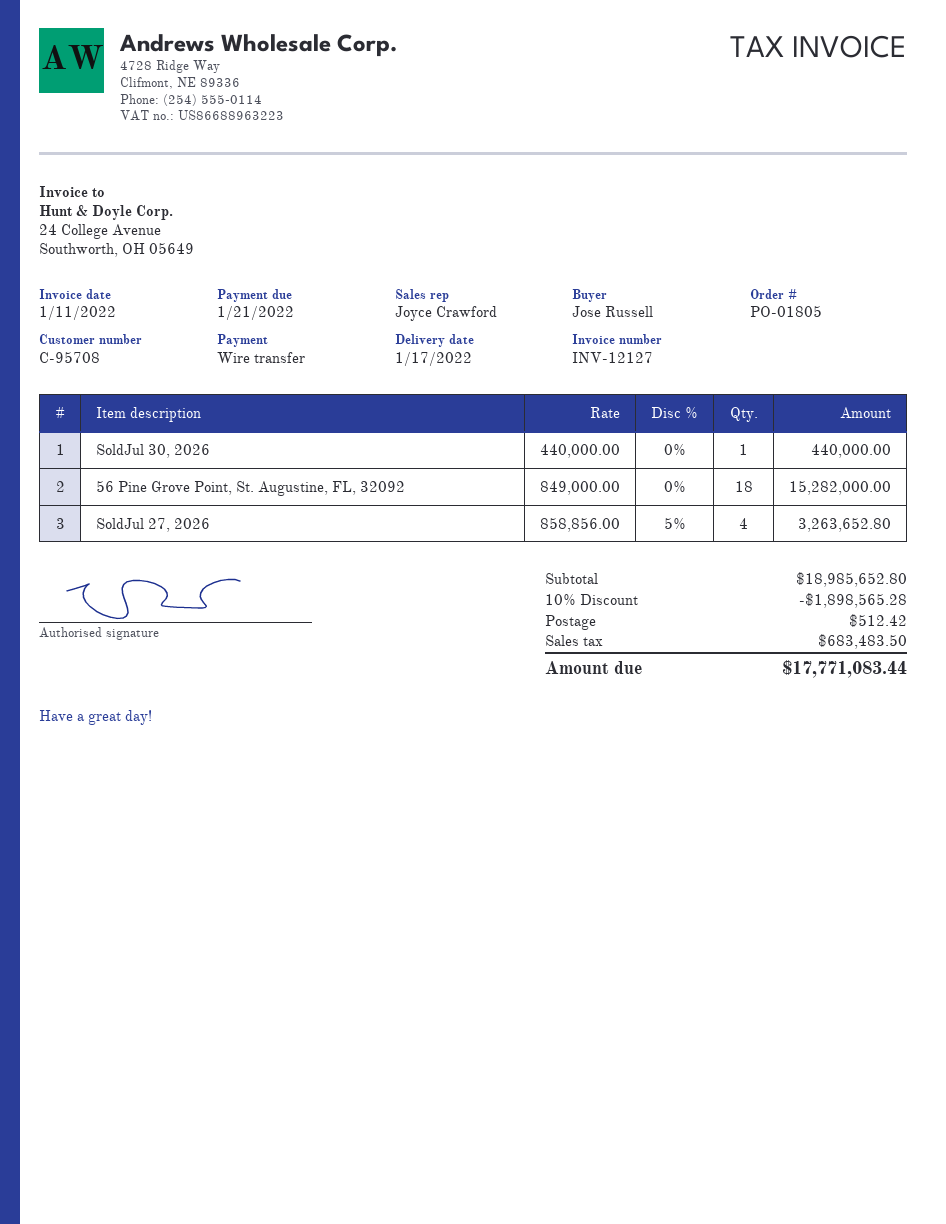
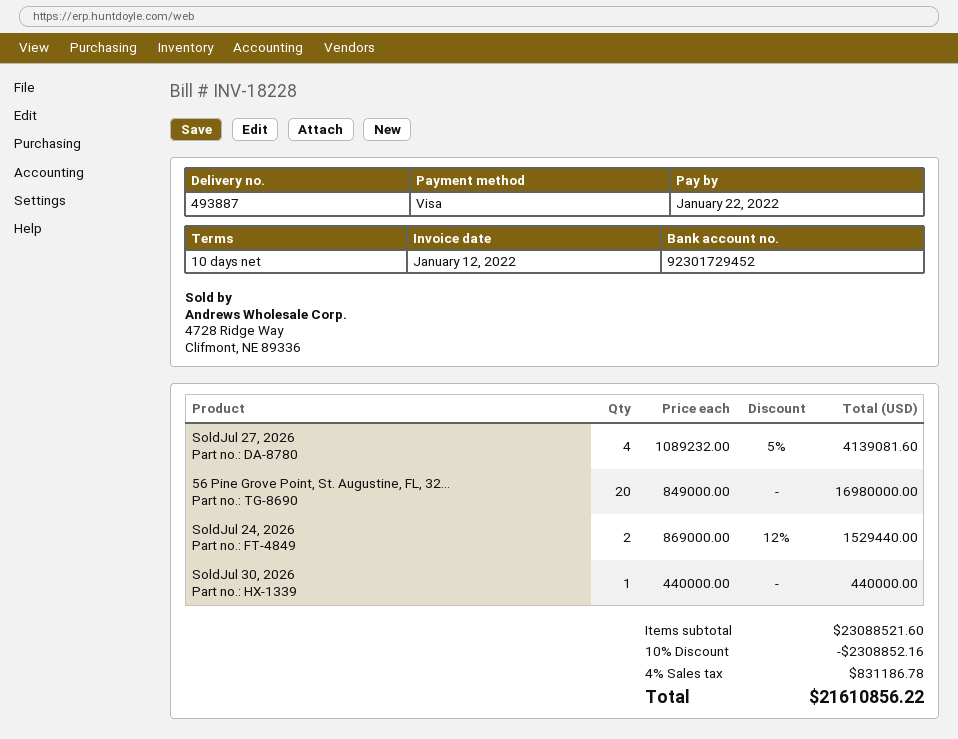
invoice number: INV-12127 -> INV-18228
invoice date: 2022-01-11 -> 2022-01-12
due date: 2022-01-21 -> 2022-01-22
payment method: bank transfer -> Visa
56 Pine Grove Point, St. Augustine, FL, 32092: 18 x 849000.00 = 15282000.00 -> 20 x 849000.00 = 16980000.00
SoldJul 27, 2026: 4 x 858856.00 - 5% = 3263652.80 -> 4 x 1089232.00 - 5% = 4139081.60
SoldJul 24, 2026: none -> 2 x 869000.00 - 12% = 1529440.00
subtotal: 18985652.80 -> 23088521.60
discount: 10% = 1898565.28 -> 10% = 2308852.16
shipping: 512.42 -> none
tax: 683483.50 -> 831186.78
total: 17771083.44 -> 21610856.22

